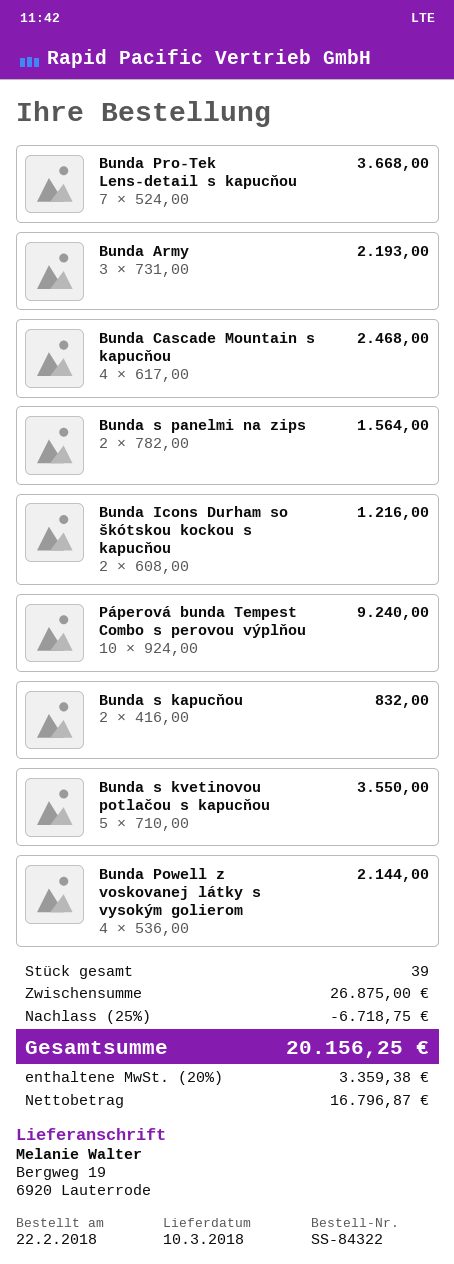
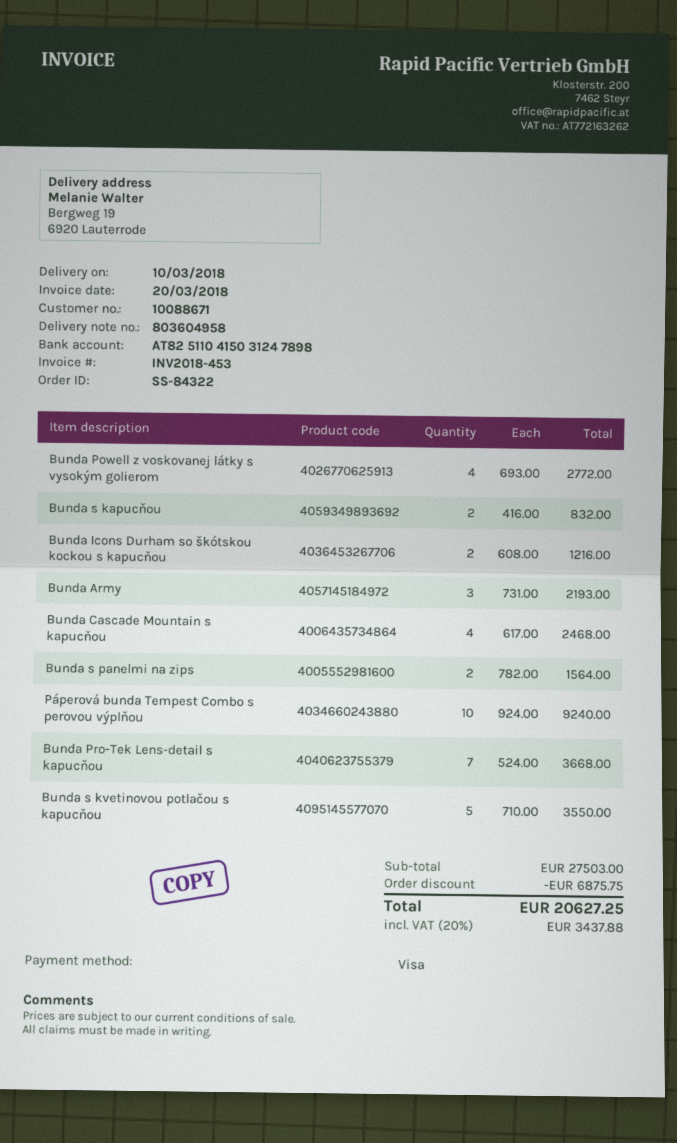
Bunda Powell z voskovanej látky s vysokým golierom: 4 x 536.00 = 2144.00 -> 4 x 693.00 = 2772.00
subtotal: 26875.00 -> 27503.00
discount: 6718.75 -> 6875.75
tax: 20% = 3359.38 -> 20% = 3437.88
total: 20156.25 -> 20627.25

